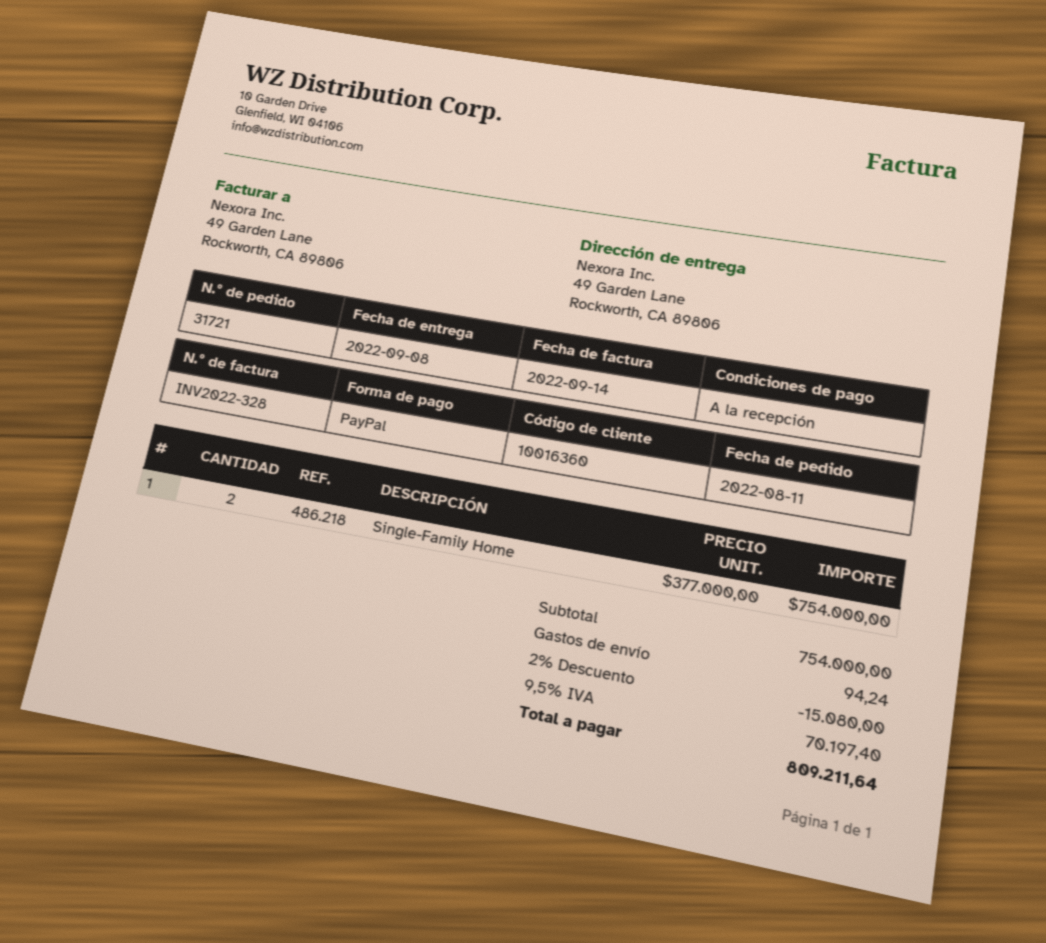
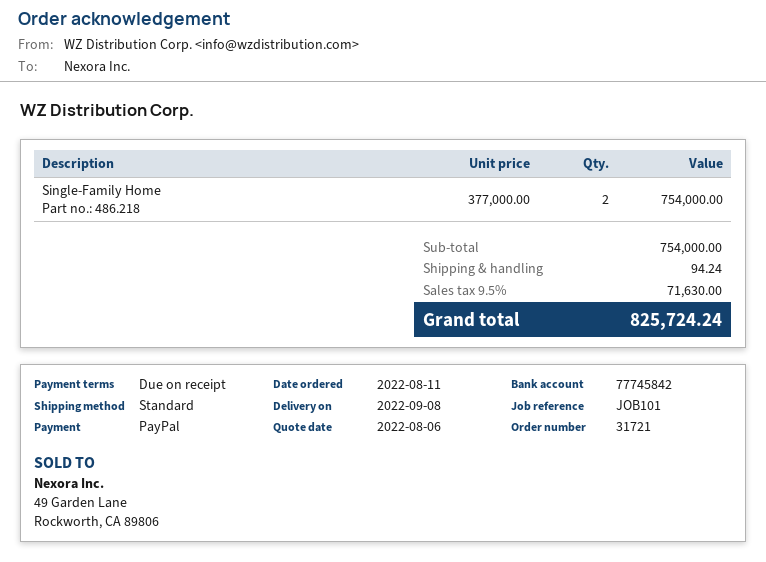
discount: 2% = 15080.00 -> none
tax: 9.5% = 70197.40 -> 9.5% = 71630.00
total: 809211.64 -> 825724.24

